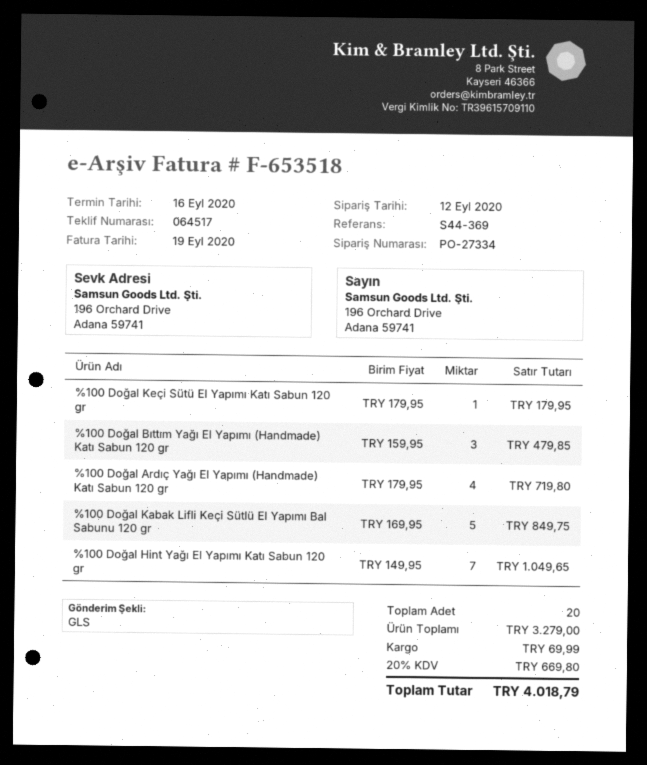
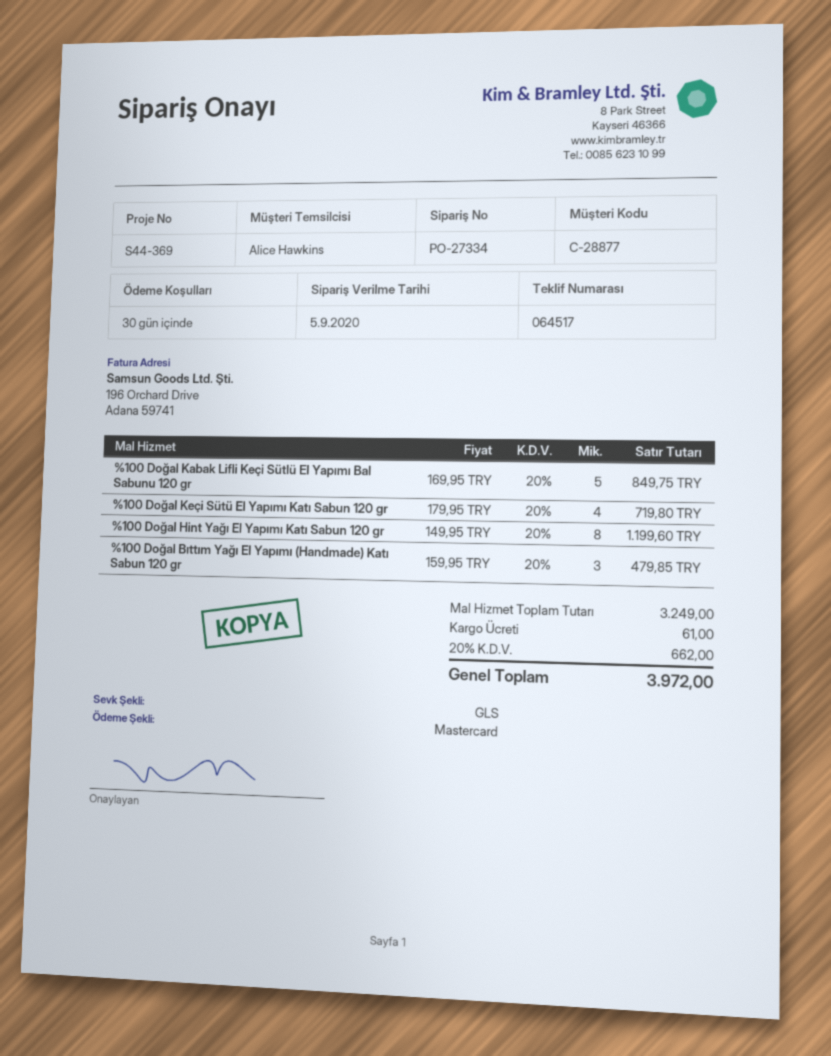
order date: 2020-09-12 -> 2020-09-05
%100 Doğal Keçi Sütü El Yapımı Katı Sabun 120 gr: 1 x 179.95 = 179.95 -> 4 x 179.95 = 719.80
%100 Doğal Ardıç Yağı El Yapımı (Handmade) Katı Sabun 120 gr: 4 x 179.95 = 719.80 -> none
%100 Doğal Hint Yağı El Yapımı Katı Sabun 120 gr: 7 x 149.95 = 1049.65 -> 8 x 149.95 = 1199.60
subtotal: 3279.00 -> 3249.00
shipping: 69.99 -> 61.00
tax: 20% = 669.80 -> 20% = 662.00
total: 4018.79 -> 3972.00

